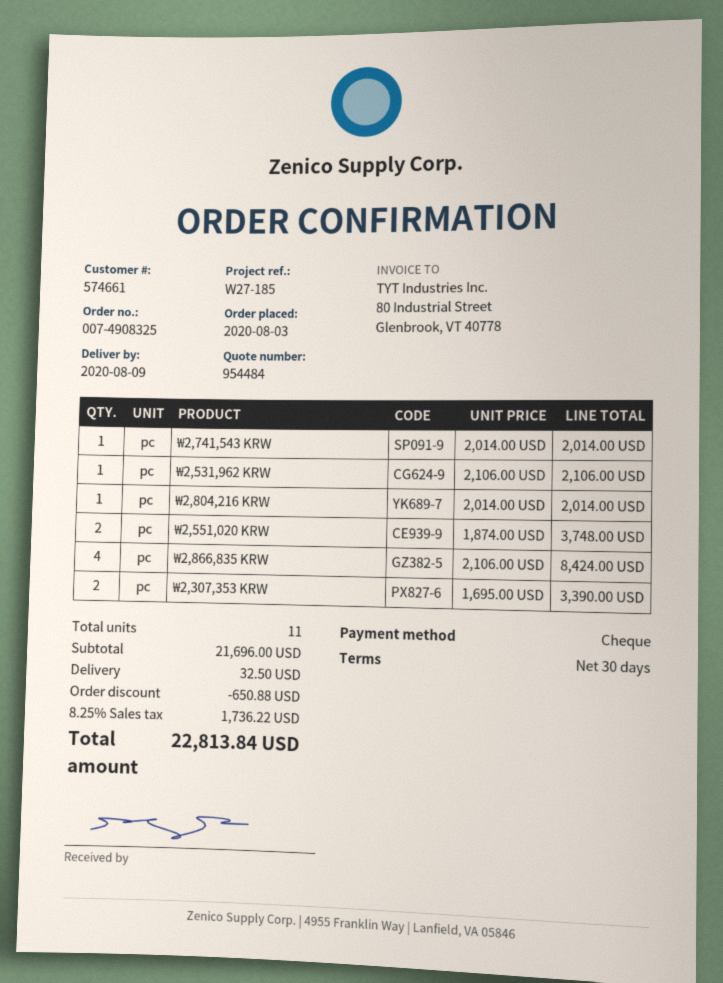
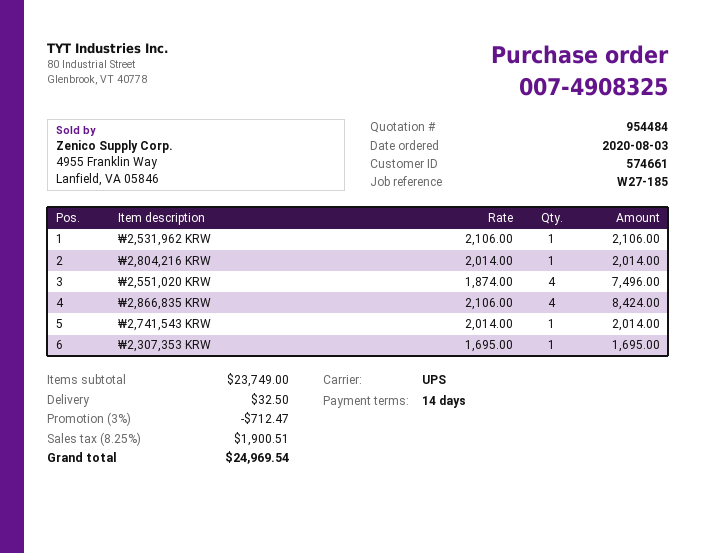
payment terms: 30 days -> 14 days
₩2,551,020 KRW: 2 x 1874.00 = 3748.00 -> 4 x 1874.00 = 7496.00
₩2,307,353 KRW: 2 x 1695.00 = 3390.00 -> 1 x 1695.00 = 1695.00
subtotal: 21696.00 -> 23749.00
discount: 650.88 -> 712.47
tax: 8.25% = 1736.22 -> 8.25% = 1900.51
total: 22813.84 -> 24969.54

